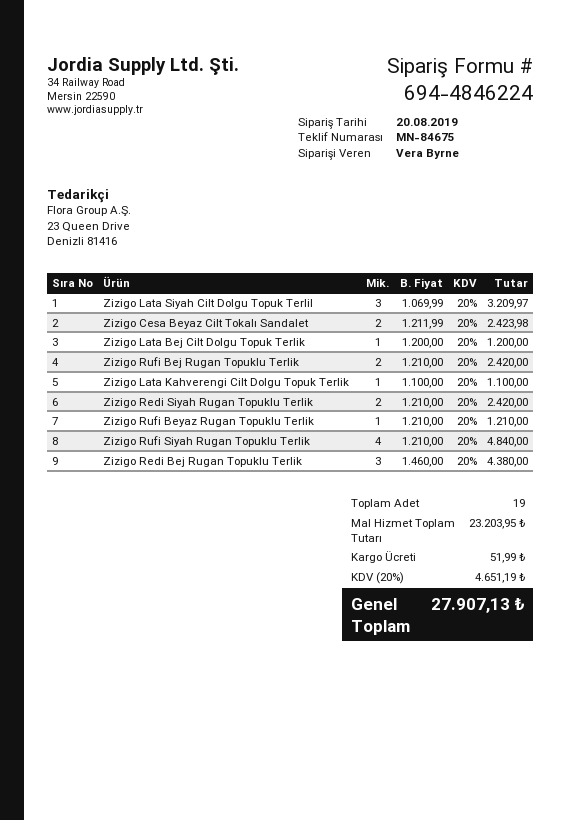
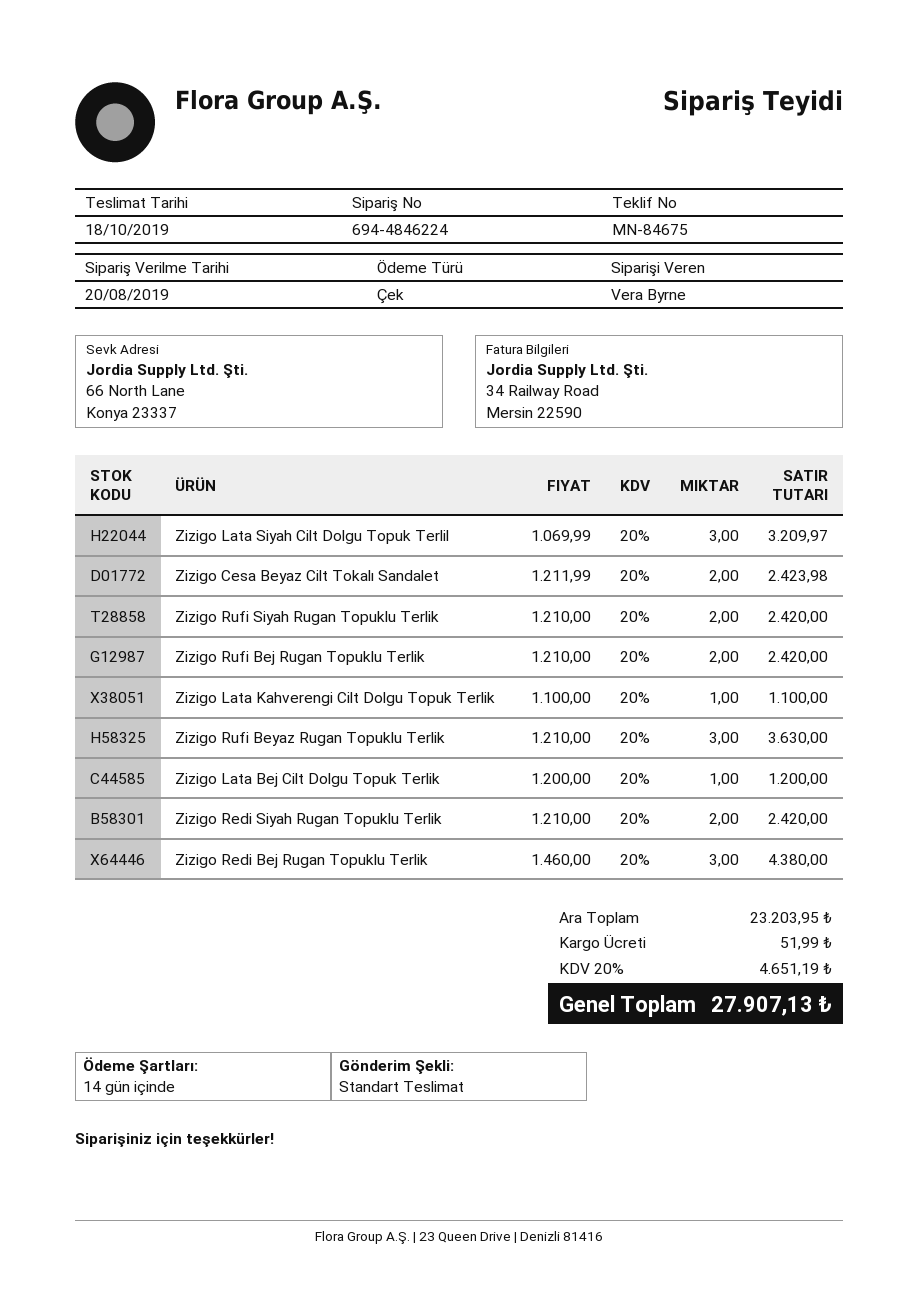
Zizigo Rufi Beyaz Rugan Topuklu Terlik: 1 x 1210.00 = 1210.00 -> 3 x 1210.00 = 3630.00
Zizigo Rufi Siyah Rugan Topuklu Terlik: 4 x 1210.00 = 4840.00 -> 2 x 1210.00 = 2420.00

